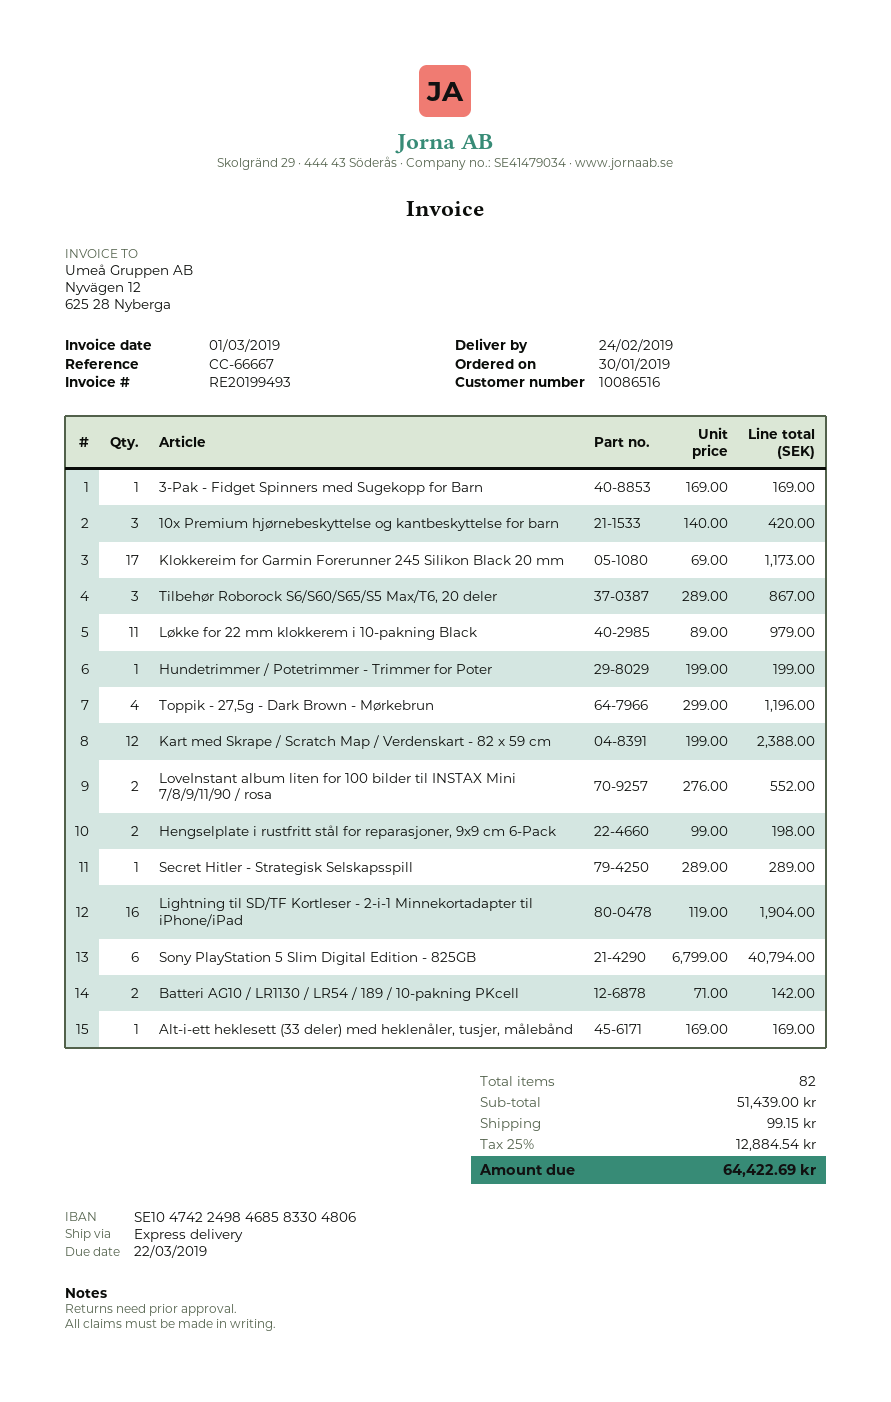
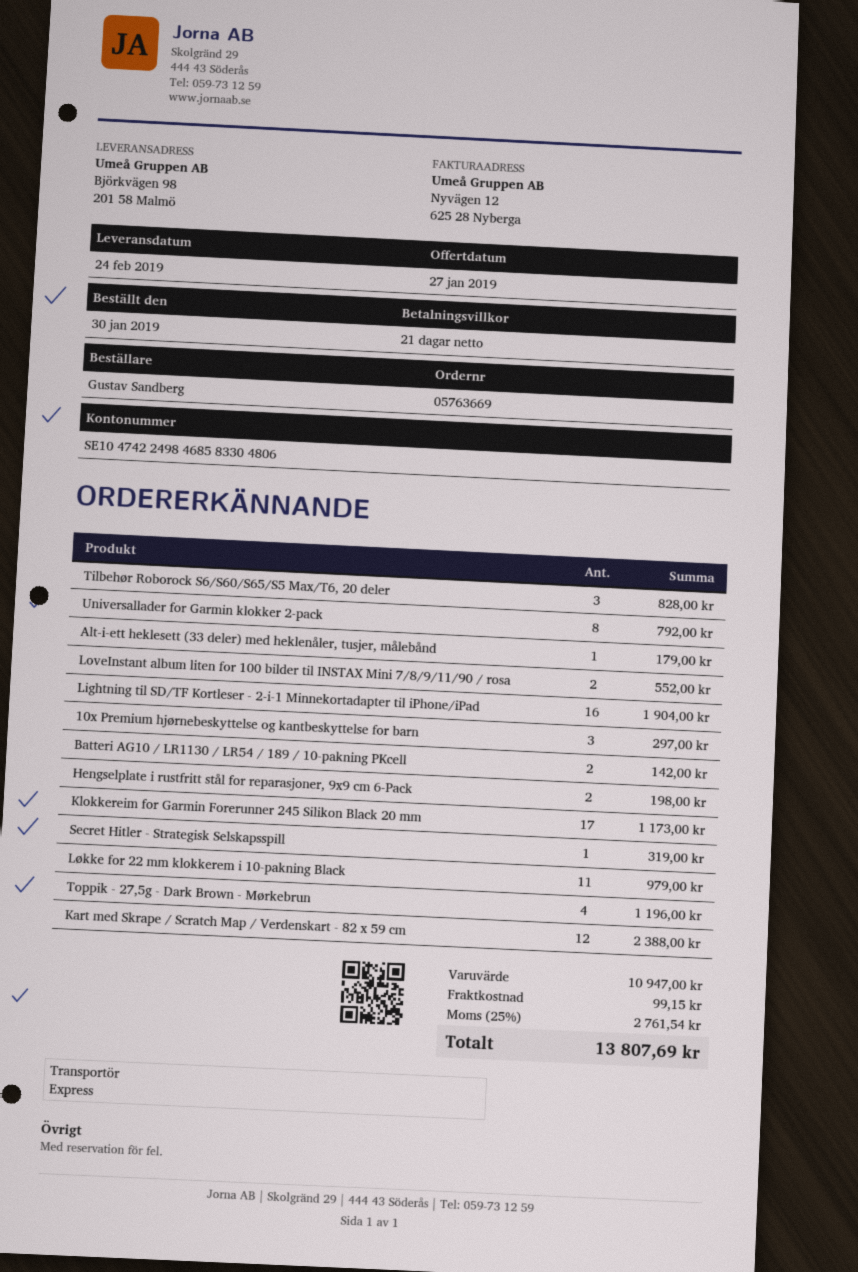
3-Pak - Fidget Spinners med Sugekopp for Barn: 1 for 169.00 -> none
10x Premium hjørnebeskyttelse og kantbeskyttelse for barn: 3 for 420.00 -> 3 for 297.00
Tilbehør Roborock S6/S60/S65/S5 Max/T6, 20 deler: 3 for 867.00 -> 3 for 828.00
Hundetrimmer / Potetrimmer - Trimmer for Poter: 1 for 199.00 -> none
Secret Hitler - Strategisk Selskapsspill: 1 for 289.00 -> 1 for 319.00
Sony PlayStation 5 Slim Digital Edition - 825GB: 6 for 40794.00 -> none
Alt-i-ett heklesett (33 deler) med heklenåler, tusjer, målebånd: 1 for 169.00 -> 1 for 179.00
Universallader for Garmin klokker 2-pack: none -> 8 for 792.00
subtotal: 51439.00 -> 10947.00
tax: 25% = 12884.54 -> 25% = 2761.54
total: 64422.69 -> 13807.69

